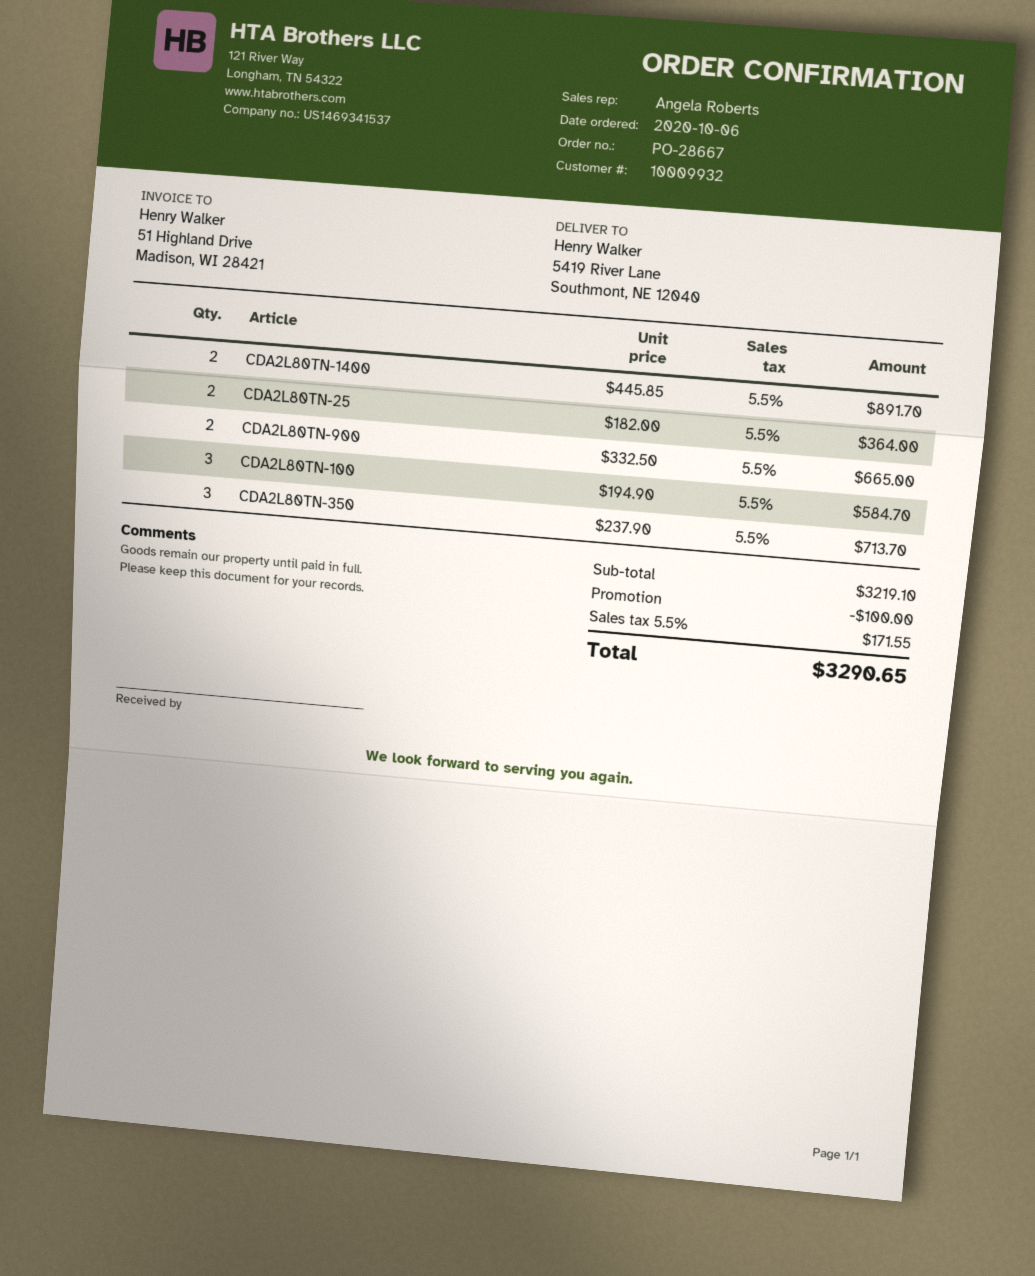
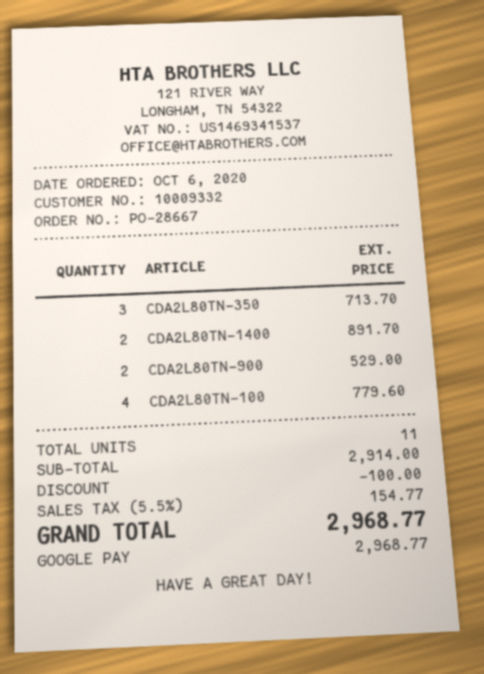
customer number: 10009932 -> 10009332
CDA2L80TN-25: 2 for 364.00 -> none
CDA2L80TN-900: 2 for 665.00 -> 2 for 529.00
CDA2L80TN-100: 3 for 584.70 -> 4 for 779.60
subtotal: 3219.10 -> 2914.00
tax: 5.5% = 171.55 -> 5.5% = 154.77
total: 3290.65 -> 2968.77

